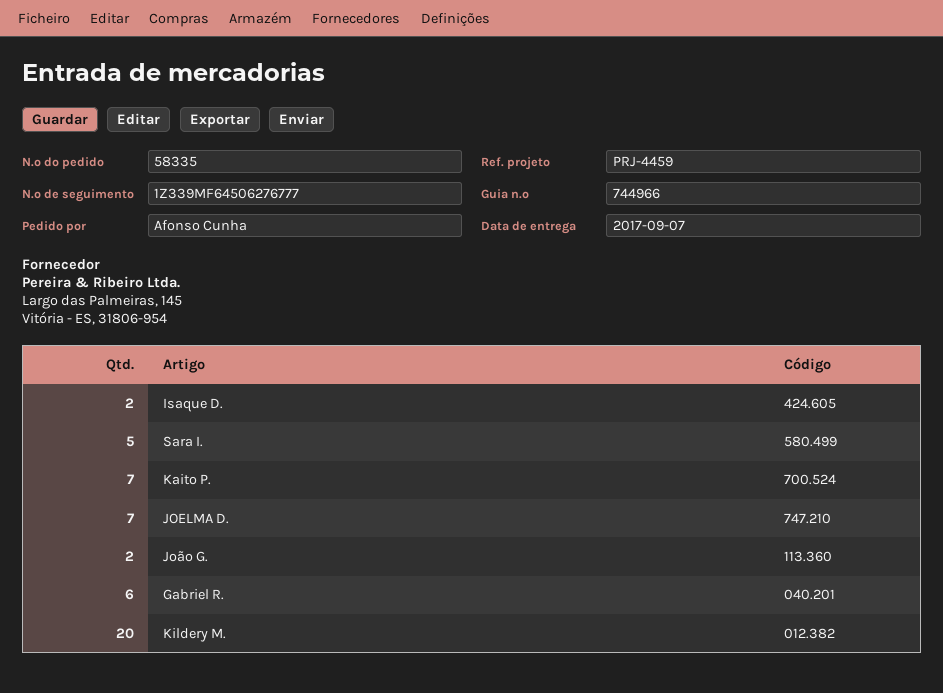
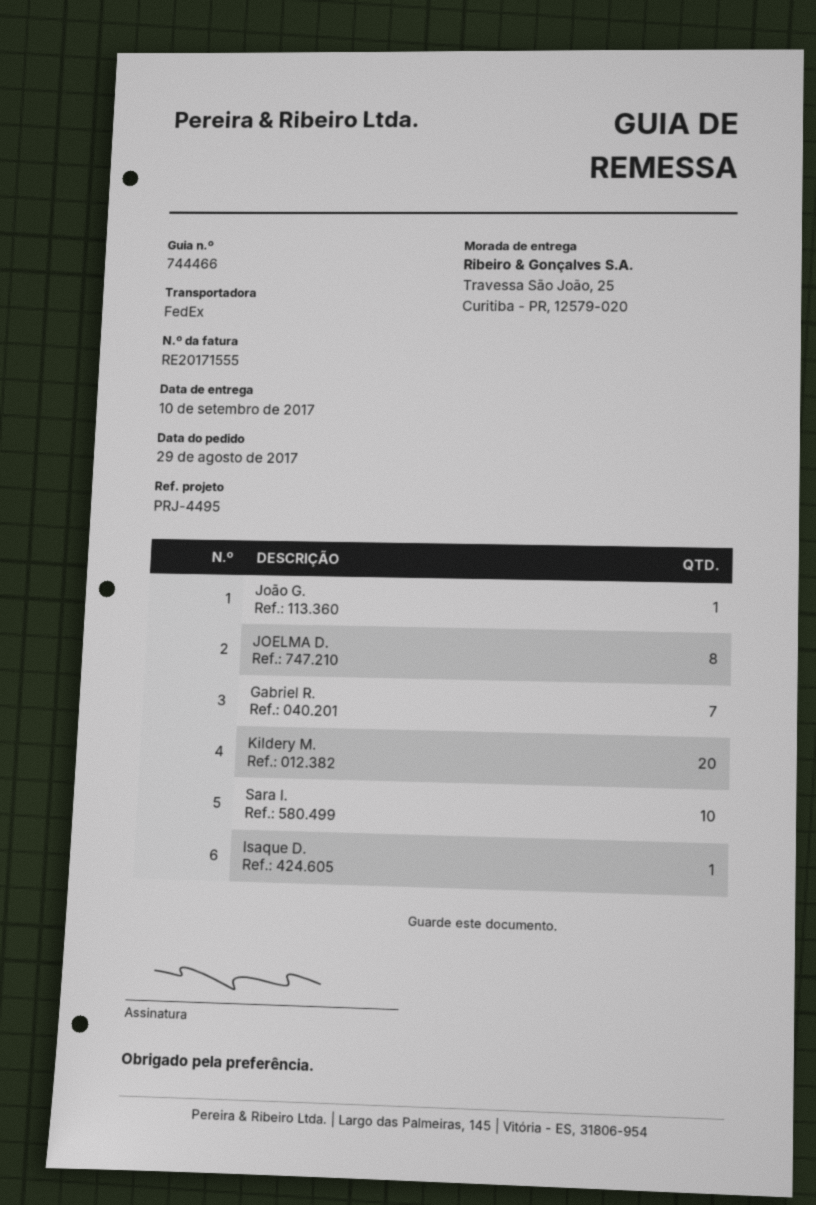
delivery note number: 744966 -> 744466
delivery date: 2017-09-07 -> 2017-09-10
reference: PRJ-4459 -> PRJ-4495
Isaque D.: 2 -> 1
Sara I.: 5 -> 10
Kaito P.: 7 -> none
JOELMA D.: 7 -> 8
João G.: 2 -> 1
Gabriel R.: 6 -> 7

